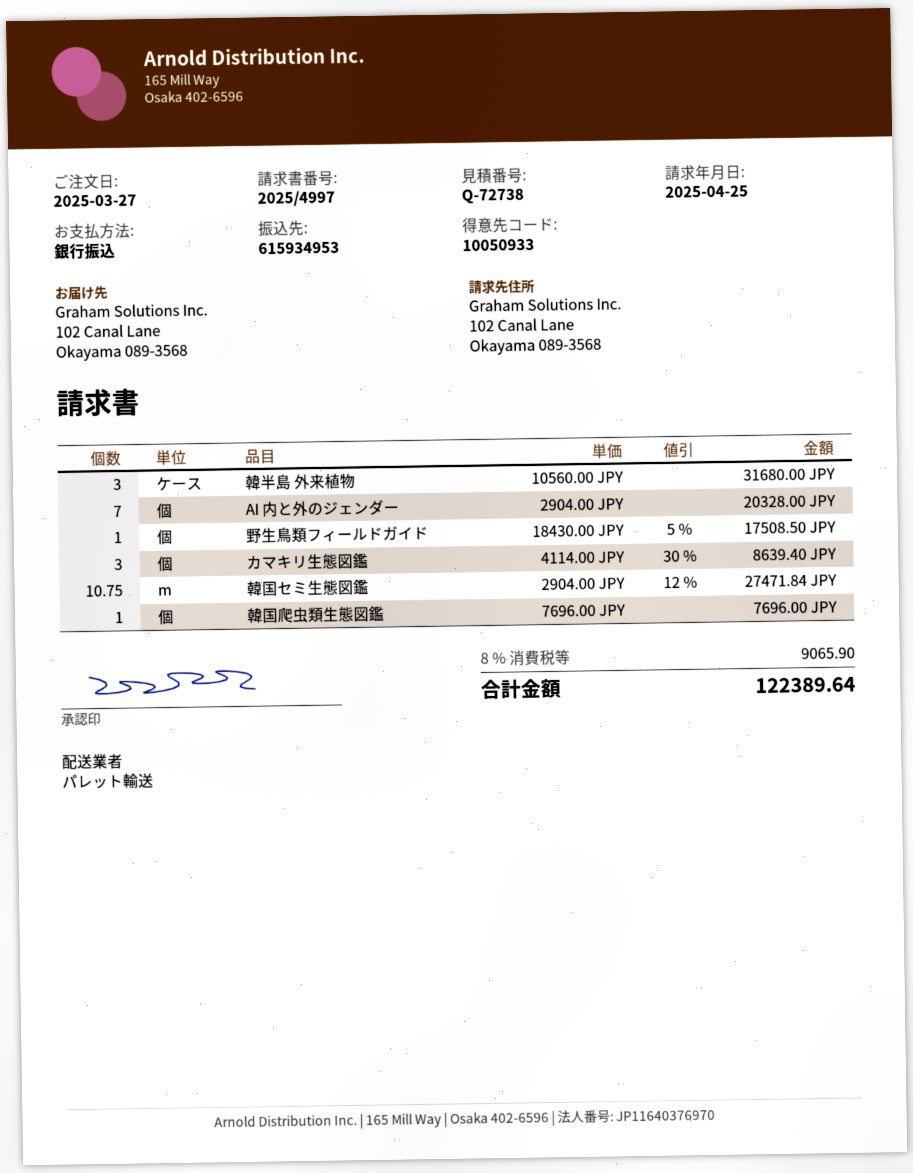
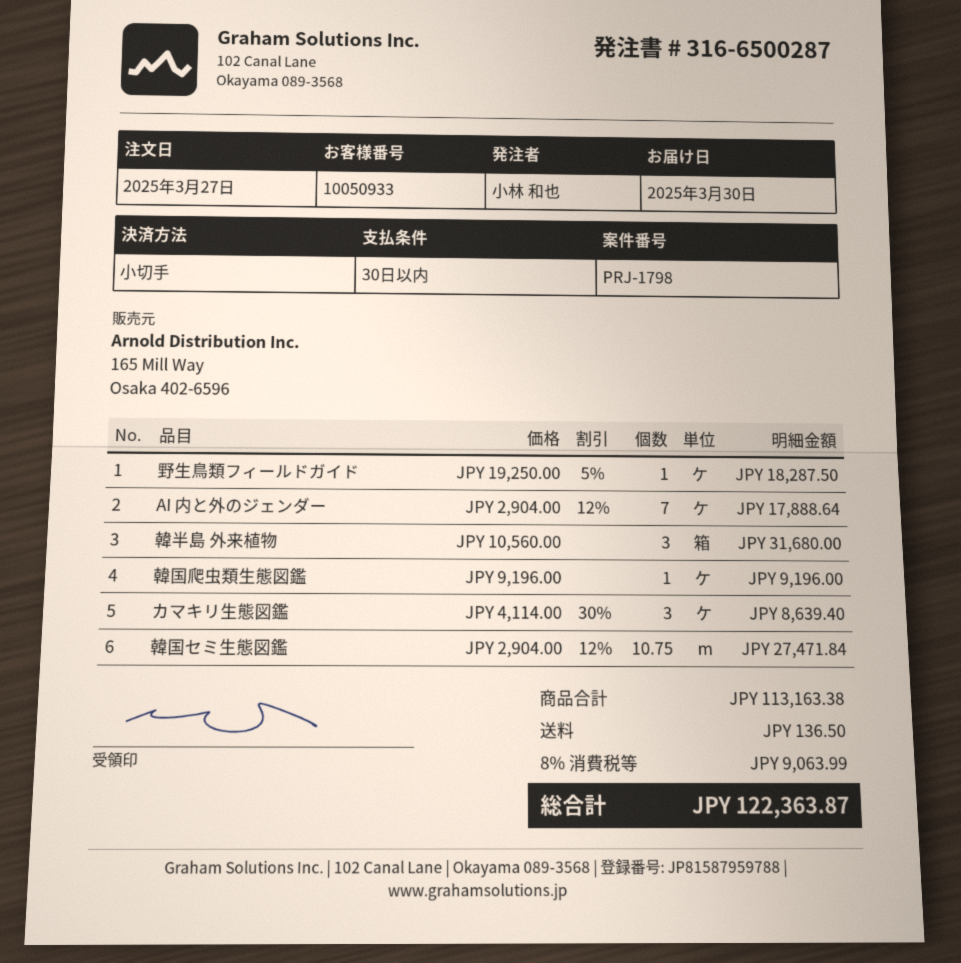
payment method: bank transfer -> cheque
AI 内と外のジェンダー: 7 x 2904.00 = 20328.00 -> 7 x 2904.00 - 12% = 17888.64
野生鳥類フィールドガイド: 1 x 18430.00 - 5% = 17508.50 -> 1 x 19250.00 - 5% = 18287.50
韓国爬虫類生態図鑑: 1 x 7696.00 = 7696.00 -> 1 x 9196.00 = 9196.00
shipping: none -> 136.50
tax: 8% = 9065.90 -> 8% = 9063.99
total: 122389.64 -> 122363.87

